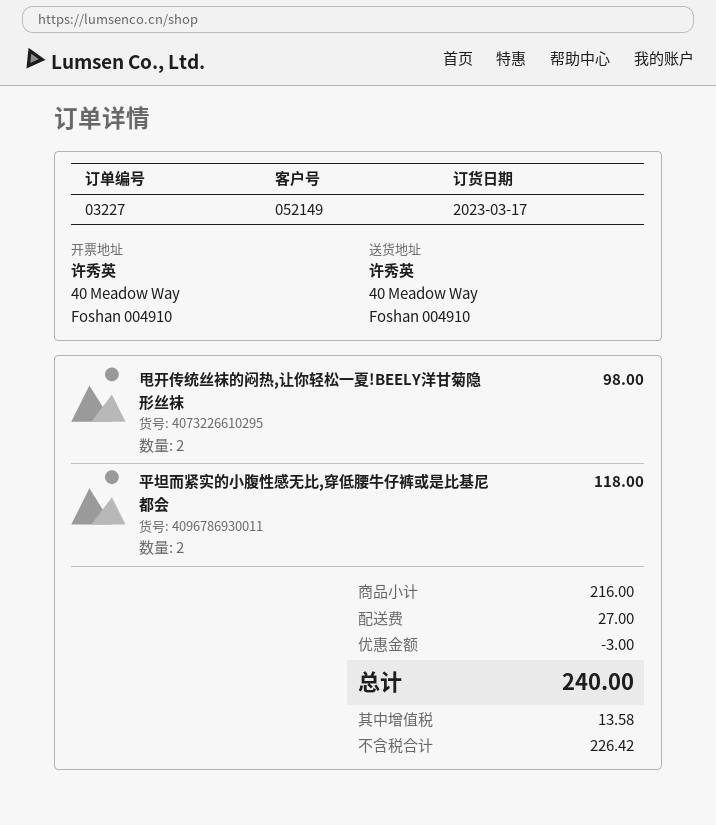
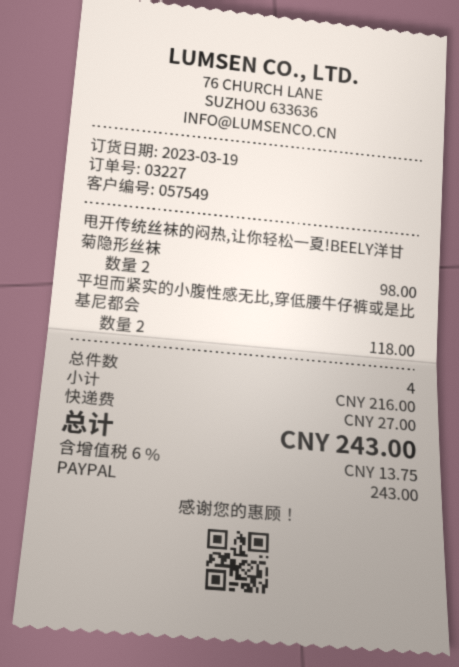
order date: 2023-03-17 -> 2023-03-19
customer number: 052149 -> 057549
discount: 3.00 -> none
tax: 13.58 -> 13.75
total: 240.00 -> 243.00

